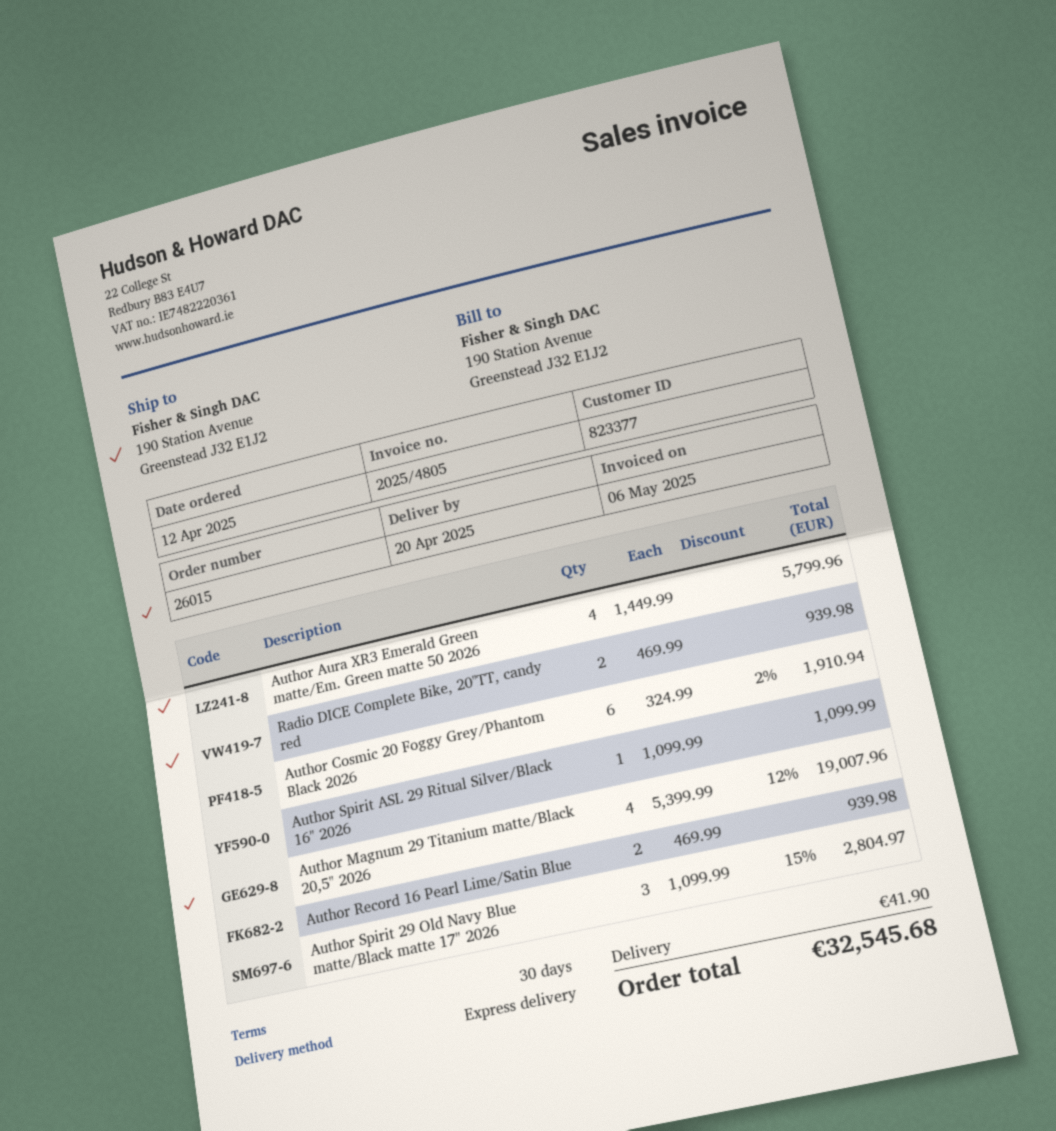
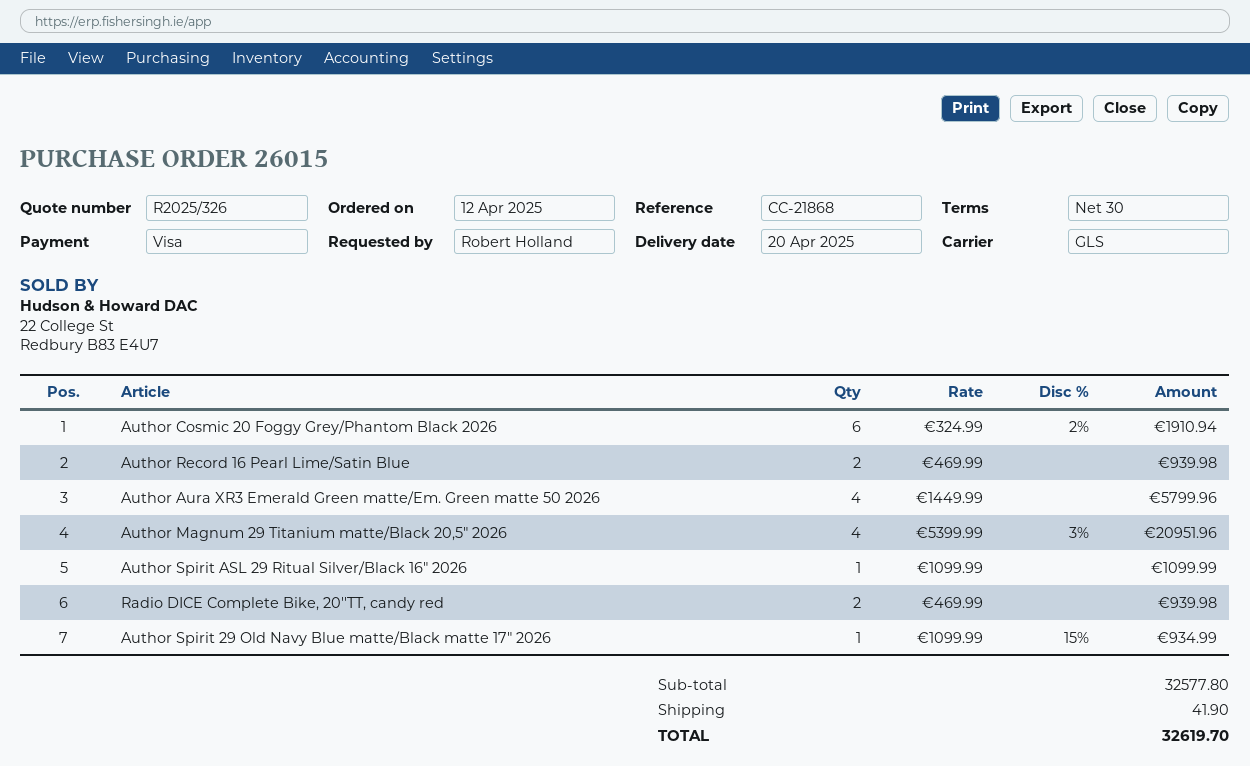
shipping method: express -> GLS
Author Magnum 29 Titanium matte/Black 20,5" 2026: 4 x 5399.99 - 12% = 19007.96 -> 4 x 5399.99 - 3% = 20951.96
Author Spirit 29 Old Navy Blue matte/Black matte 17" 2026: 3 x 1099.99 - 15% = 2804.97 -> 1 x 1099.99 - 15% = 934.99
total: 32545.68 -> 32619.70

